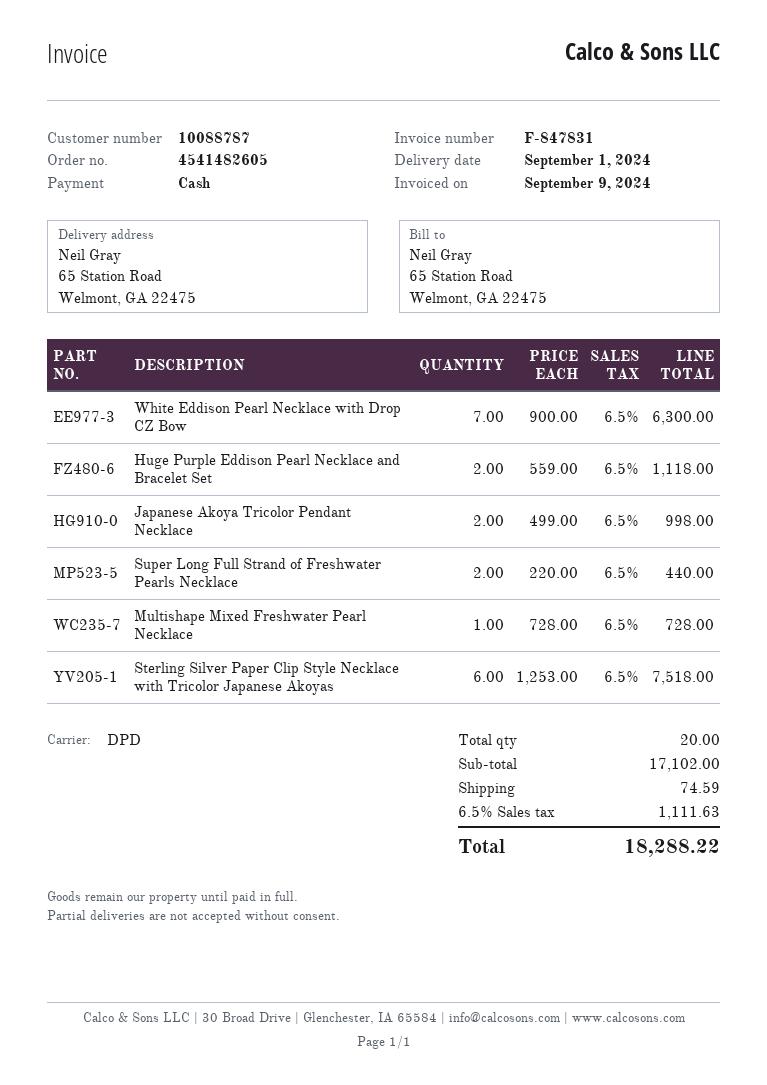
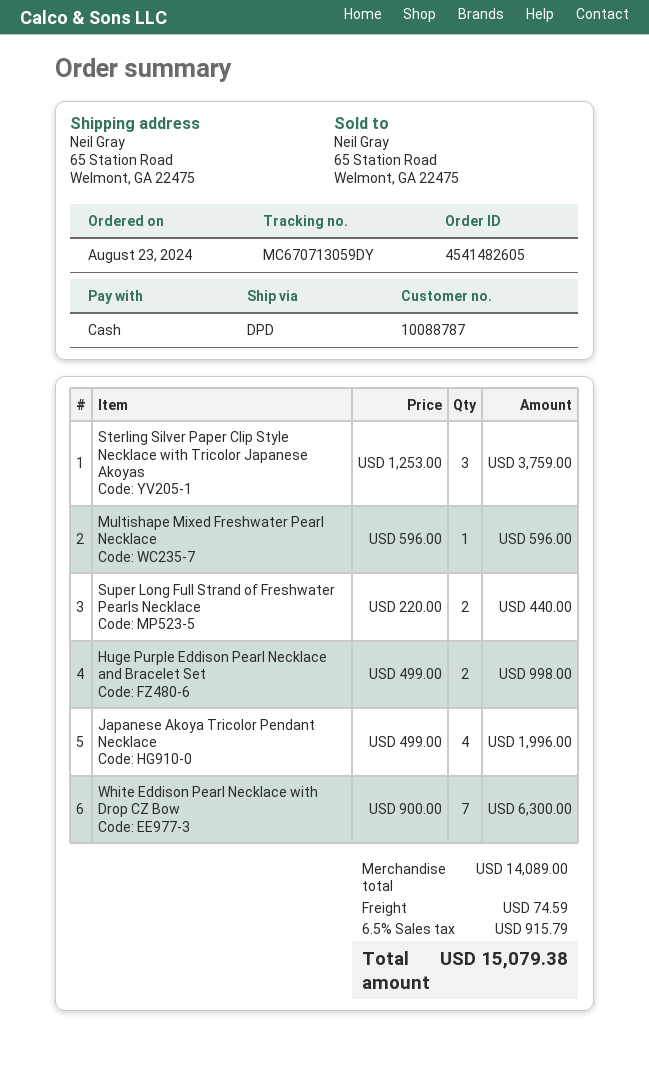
Huge Purple Eddison Pearl Necklace and Bracelet Set: 2 x 559.00 = 1118.00 -> 2 x 499.00 = 998.00
Japanese Akoya Tricolor Pendant Necklace: 2 x 499.00 = 998.00 -> 4 x 499.00 = 1996.00
Multishape Mixed Freshwater Pearl Necklace: 1 x 728.00 = 728.00 -> 1 x 596.00 = 596.00
Sterling Silver Paper Clip Style Necklace with Tricolor Japanese Akoyas: 6 x 1253.00 = 7518.00 -> 3 x 1253.00 = 3759.00
subtotal: 17102.00 -> 14089.00
tax: 6.5% = 1111.63 -> 6.5% = 915.79
total: 18288.22 -> 15079.38

